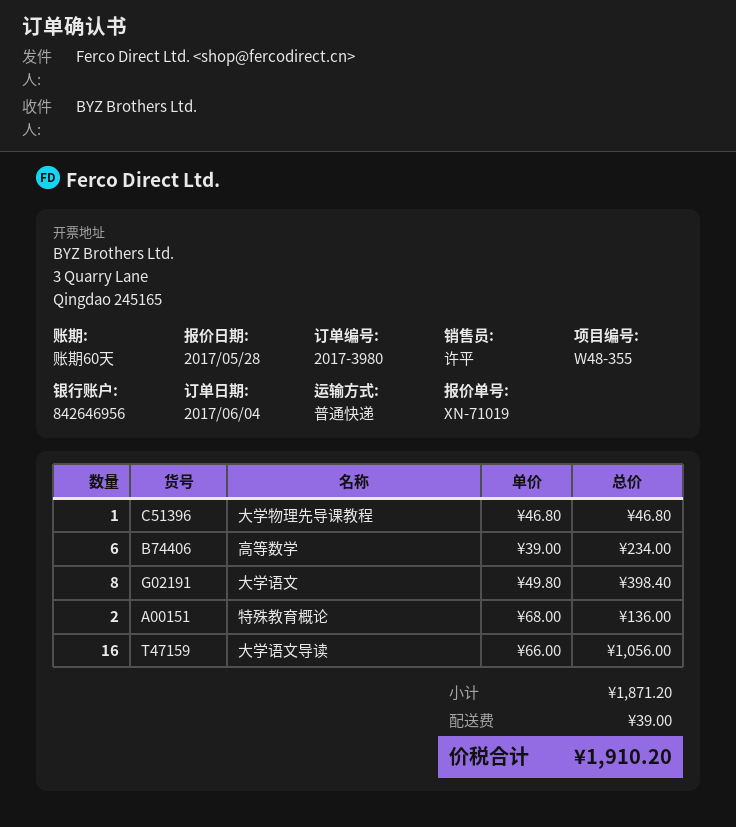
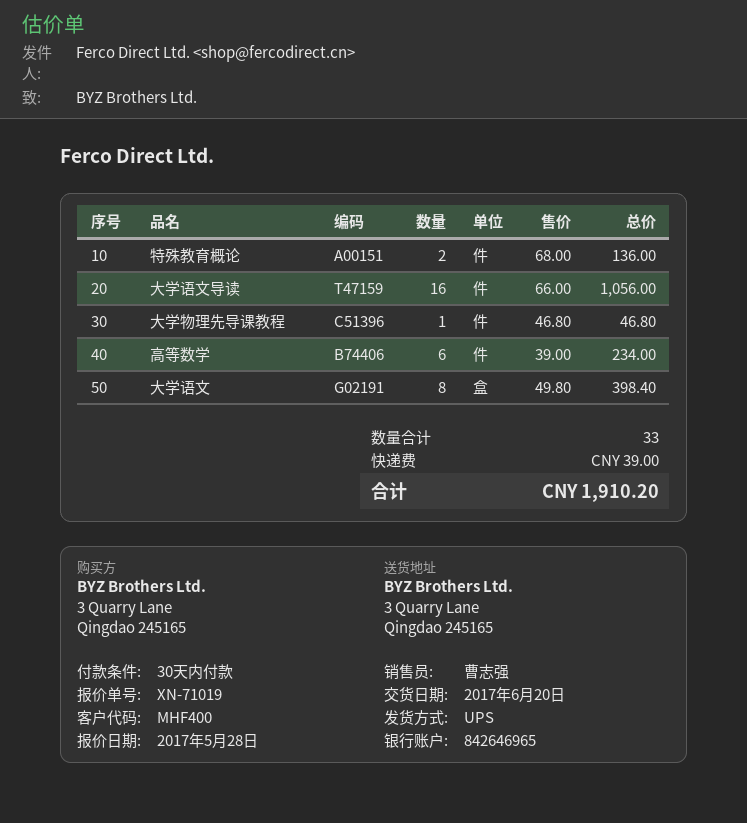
payment terms: 60 days -> 30 days
sales rep: 许平 -> 曹志强
bank account: 842646956 -> 842646965
shipping method: standard -> UPS

